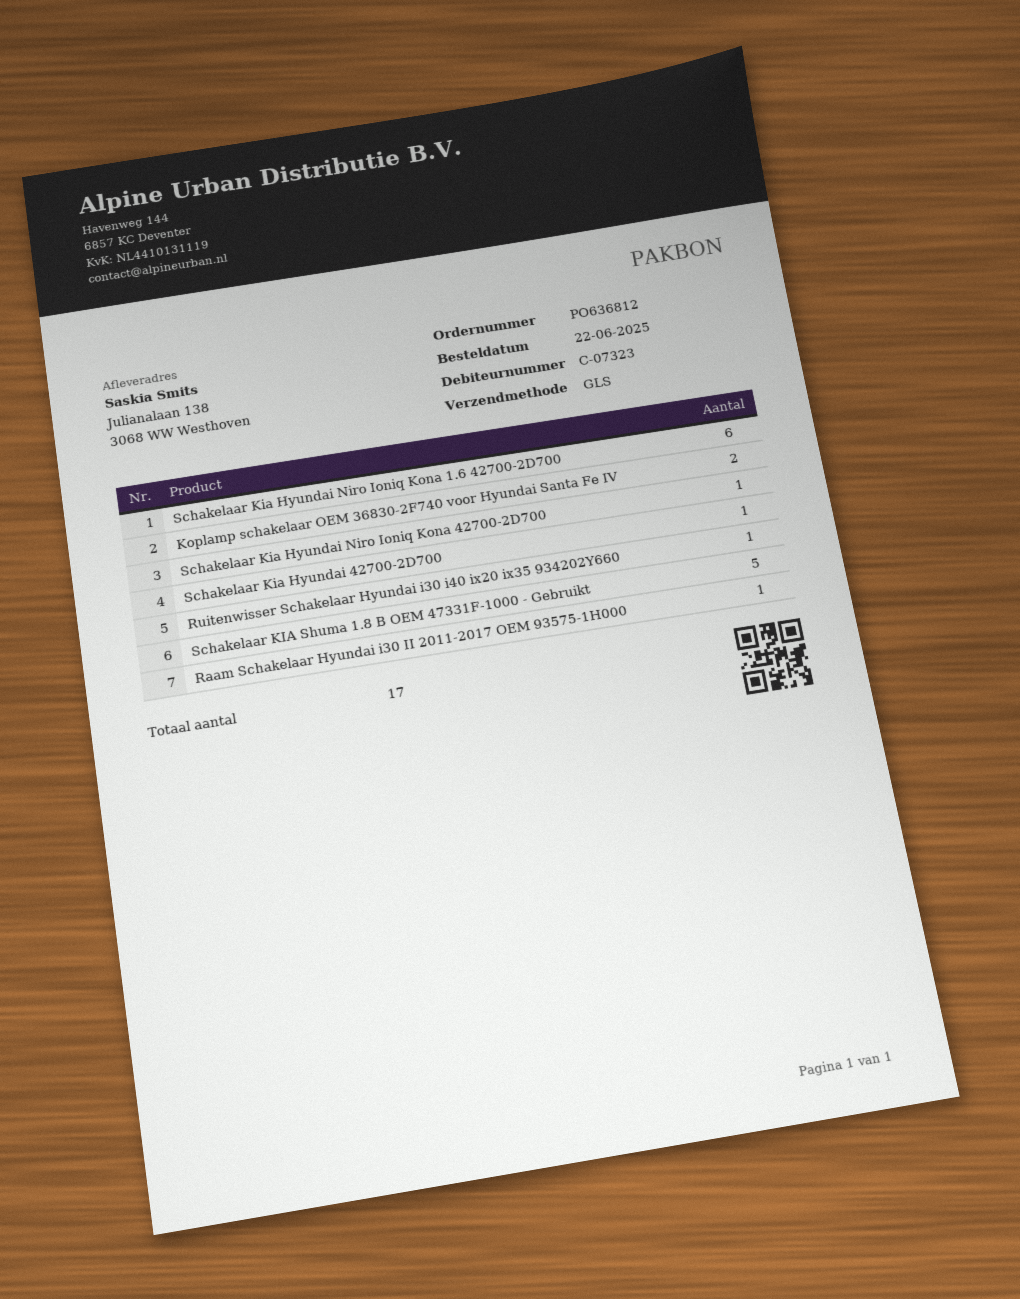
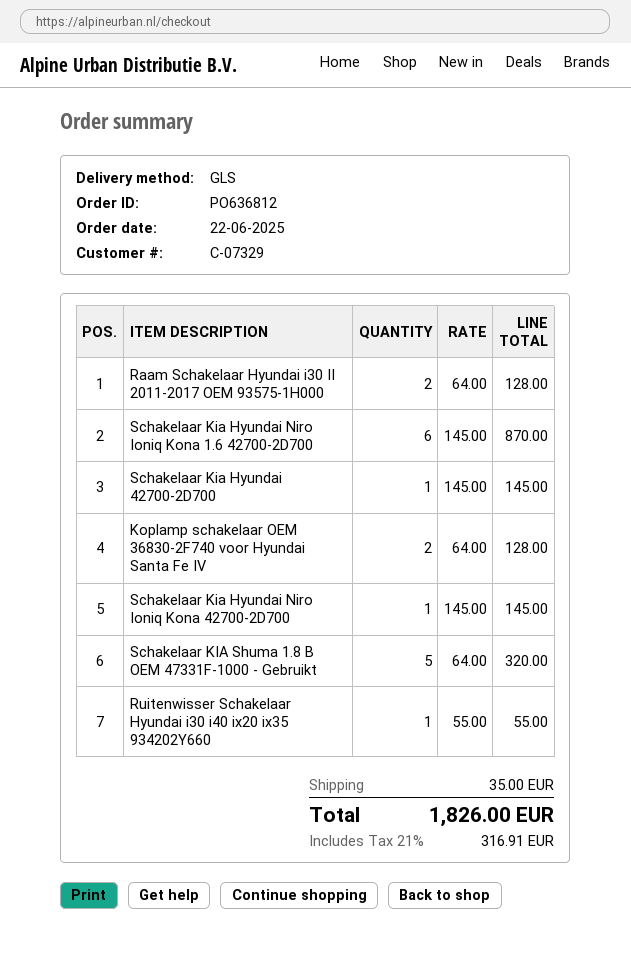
customer number: C-07323 -> C-07329
Raam Schakelaar Hyundai i30 II 2011-2017 OEM 93575-1H000: 1 -> 2

